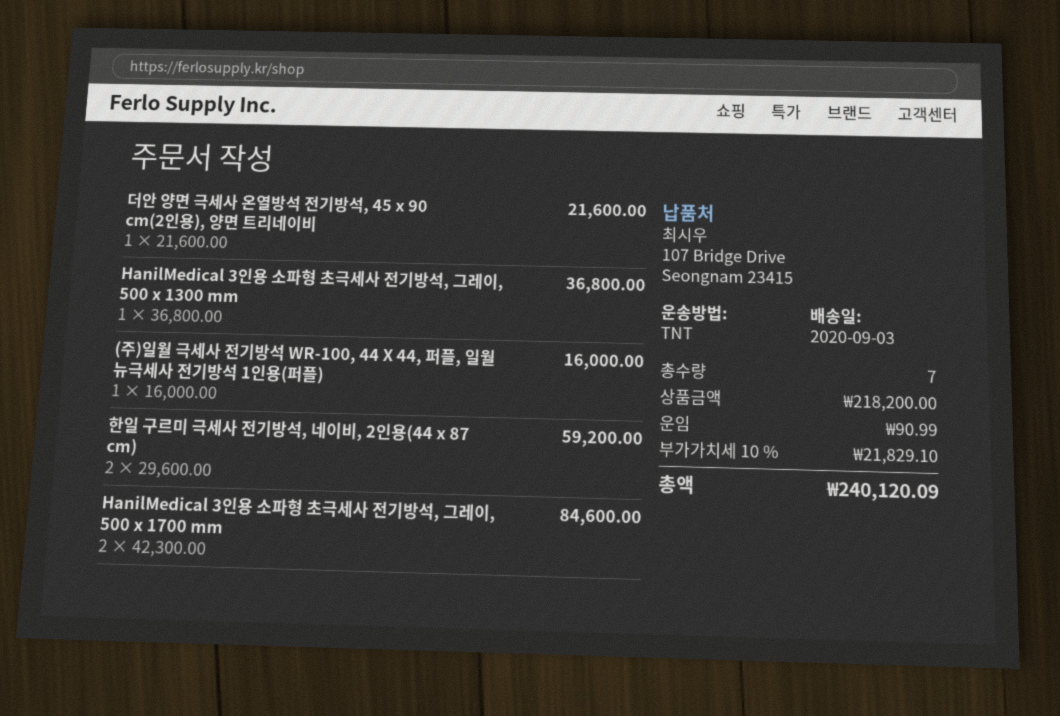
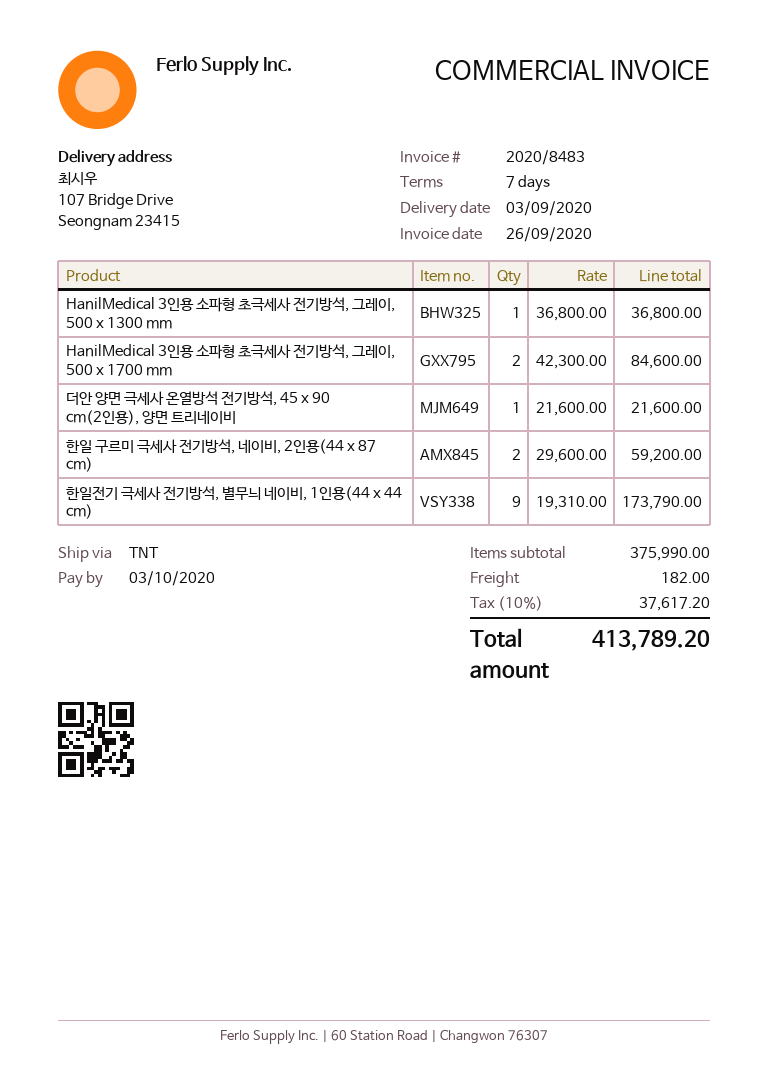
(주)일월 극세사 전기방석 WR-100, 44 X 44, 퍼플, 일월 뉴극세사 전기방석 1인용(퍼플): 1 x 16000.00 = 16000.00 -> none
한일전기 극세사 전기방석, 별무늬 네이비, 1인용(44 x 44 cm): none -> 9 x 19310.00 = 173790.00
subtotal: 218200.00 -> 375990.00
shipping: 90.99 -> 182.00
tax: 10% = 21829.10 -> 10% = 37617.20
total: 240120.09 -> 413789.20

